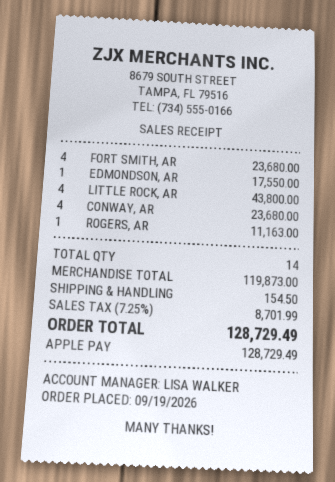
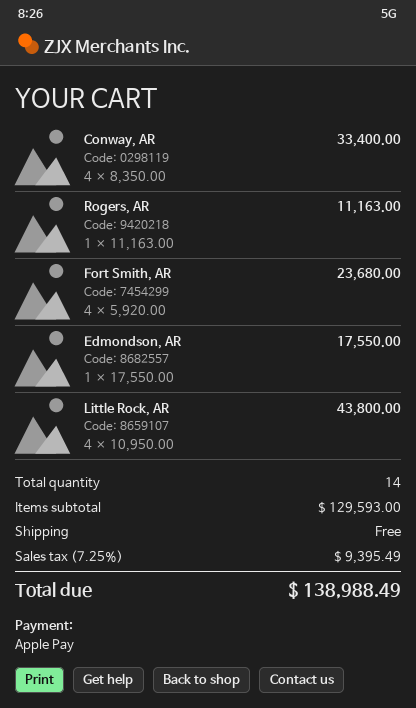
CONWAY, AR: 4 for 23680.00 -> 4 for 33400.00
subtotal: 119873.00 -> 129593.00
shipping: 154.50 -> 0.00
tax: 7.25% = 8701.99 -> 7.25% = 9395.49
total: 128729.49 -> 138988.49

